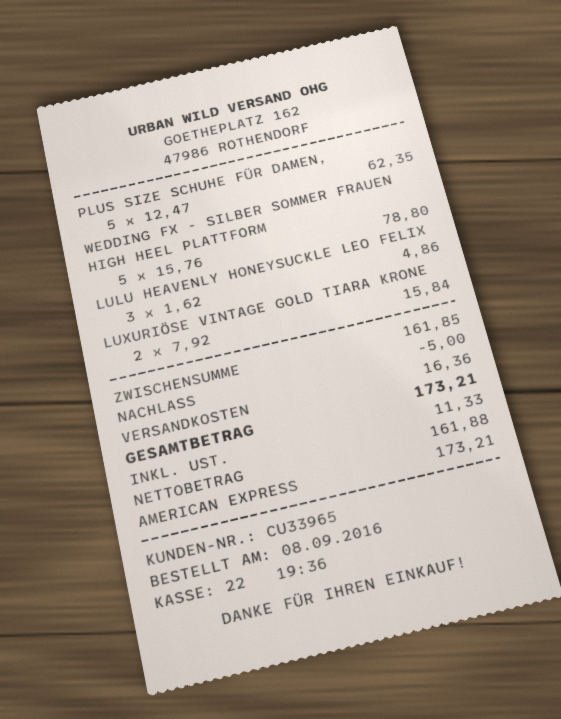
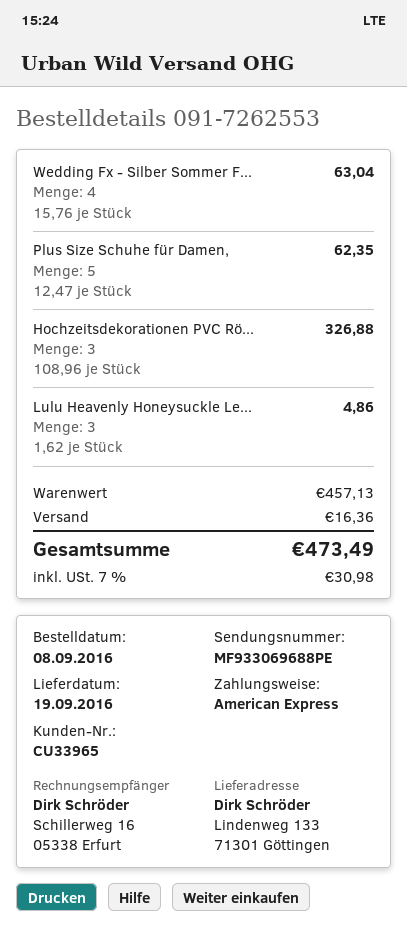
WEDDING FX - SILBER SOMMER FRAUEN HIGH HEEL PLATTFORM: 5 x 15.76 = 78.80 -> 4 x 15.76 = 63.04
LUXURIÖSE VINTAGE GOLD TIARA KRONE: 2 x 7.92 = 15.84 -> none
Hochzeitsdekorationen PVC Rö...: none -> 3 x 108.96 = 326.88
subtotal: 161.85 -> 457.13
discount: 5.00 -> none
tax: 11.33 -> 30.98
total: 173.21 -> 473.49

